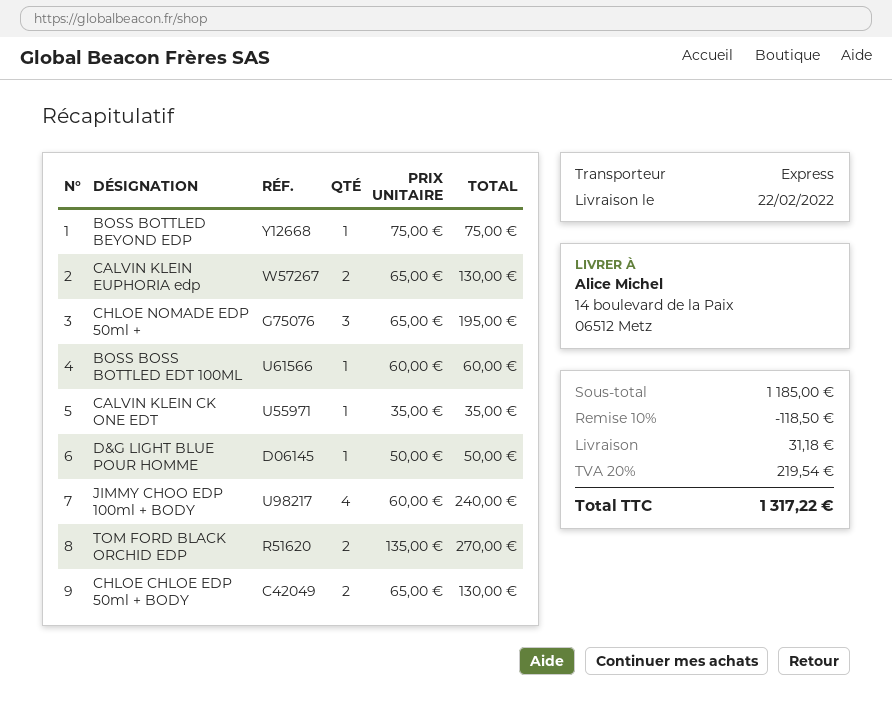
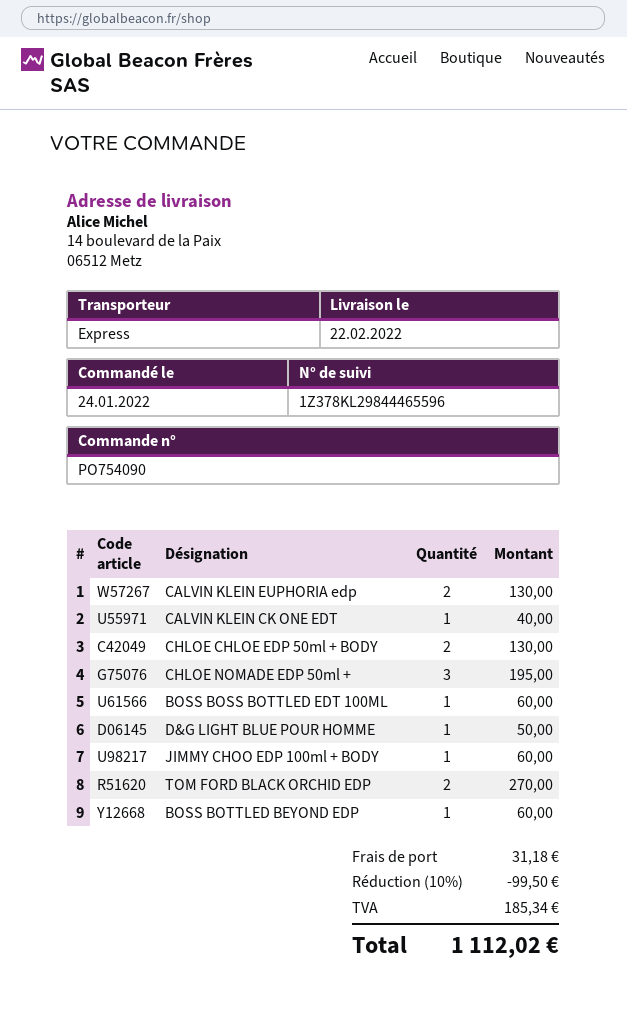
BOSS BOTTLED BEYOND EDP: 1 for 75.00 -> 1 for 60.00
CALVIN KLEIN CK ONE EDT: 1 for 35.00 -> 1 for 40.00
JIMMY CHOO EDP 100ml + BODY: 4 for 240.00 -> 1 for 60.00
discount: 10% = 118.50 -> 10% = 99.50
tax: 219.54 -> 185.34
total: 1317.22 -> 1112.02

